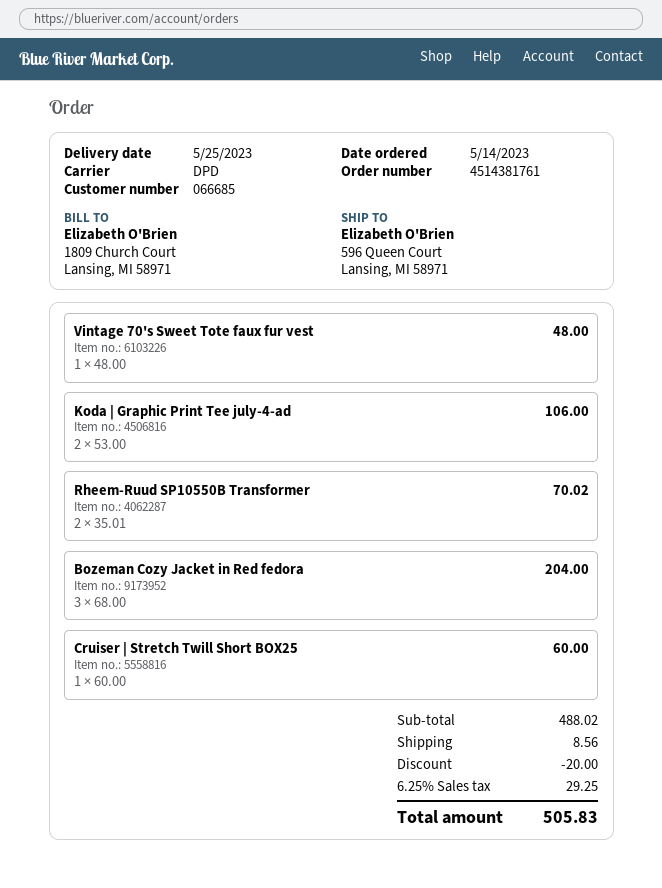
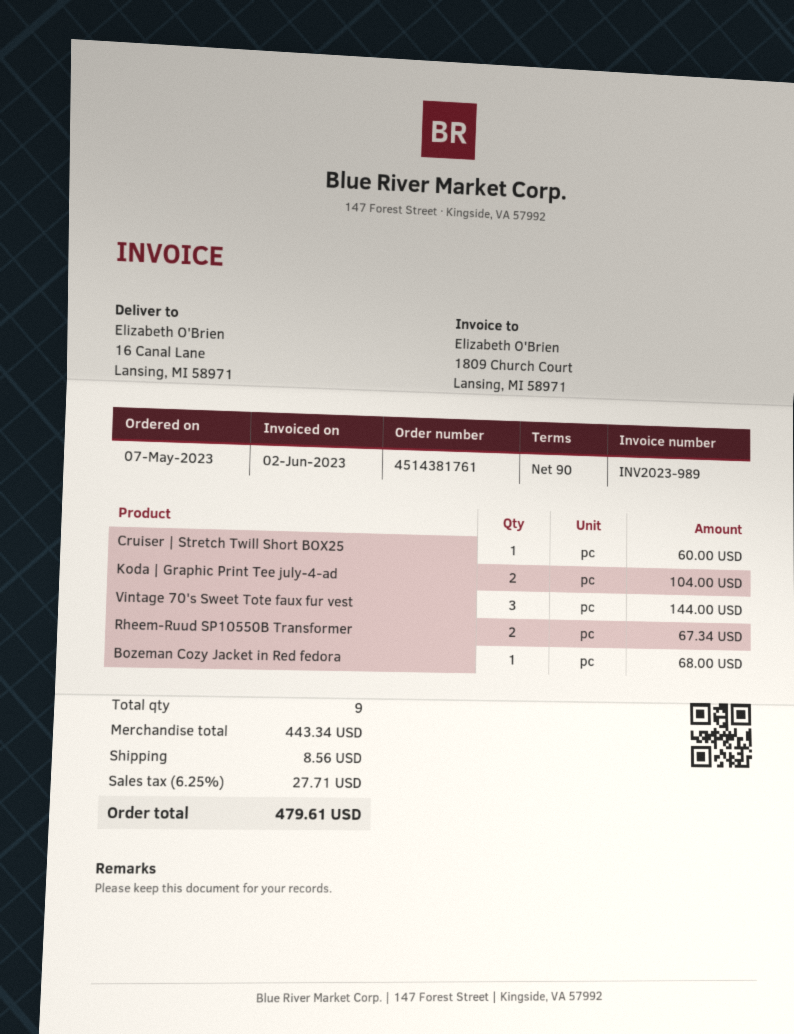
order date: 2023-05-14 -> 2023-05-07
ship to: 596 Queen Court, Lansing, MI 58971 -> 16 Canal Lane, Lansing, MI 58971
Vintage 70's Sweet Tote faux fur vest: 1 for 48.00 -> 3 for 144.00
Koda | Graphic Print Tee july-4-ad: 2 for 106.00 -> 2 for 104.00
Rheem-Ruud SP10550B Transformer: 2 for 70.02 -> 2 for 67.34
Bozeman Cozy Jacket in Red fedora: 3 for 204.00 -> 1 for 68.00
subtotal: 488.02 -> 443.34
discount: 20.00 -> none
tax: 6.25% = 29.25 -> 6.25% = 27.71
total: 505.83 -> 479.61

